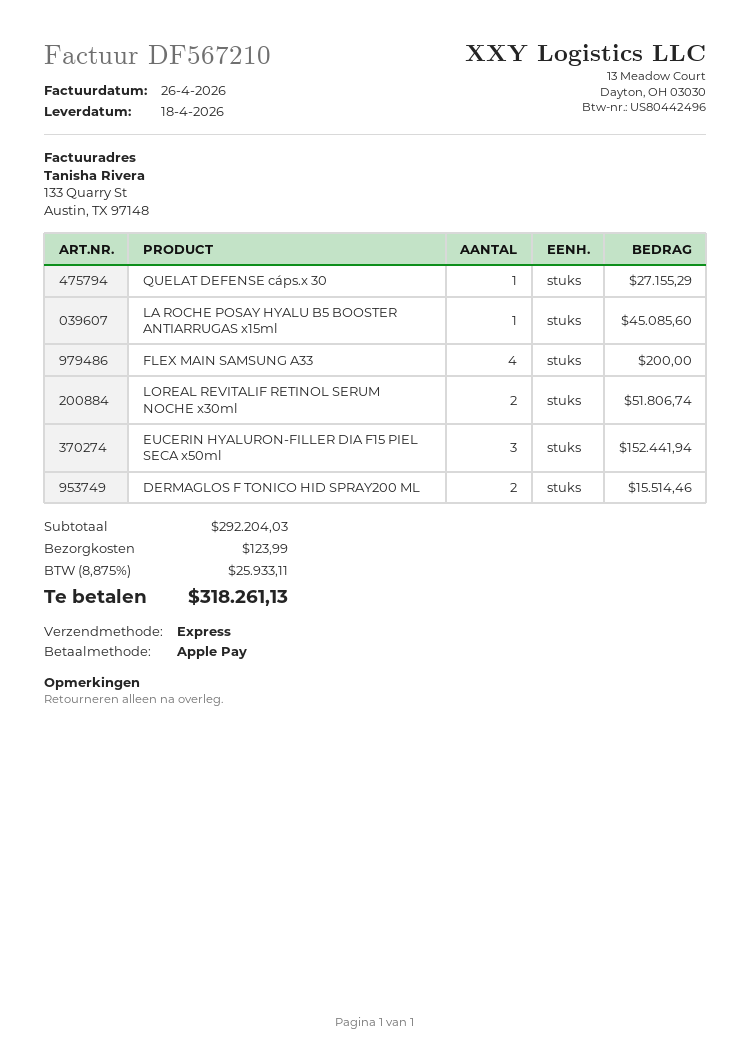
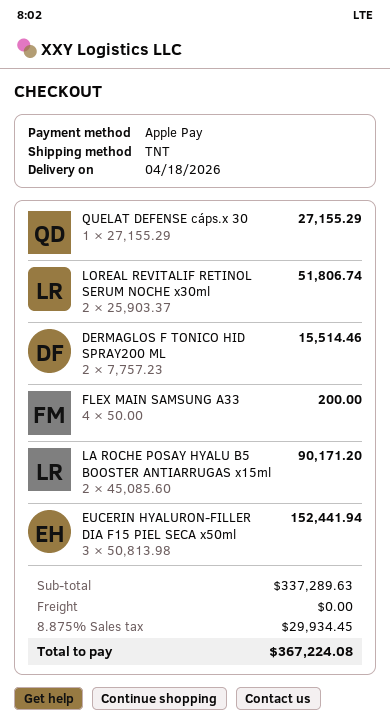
shipping method: express -> TNT
LA ROCHE POSAY HYALU B5 BOOSTER ANTIARRUGAS x15ml: 1 for 45085.60 -> 2 for 90171.20
subtotal: 292204.03 -> 337289.63
shipping: 123.99 -> 0.00
tax: 8.875% = 25933.11 -> 8.875% = 29934.45
total: 318261.13 -> 367224.08

